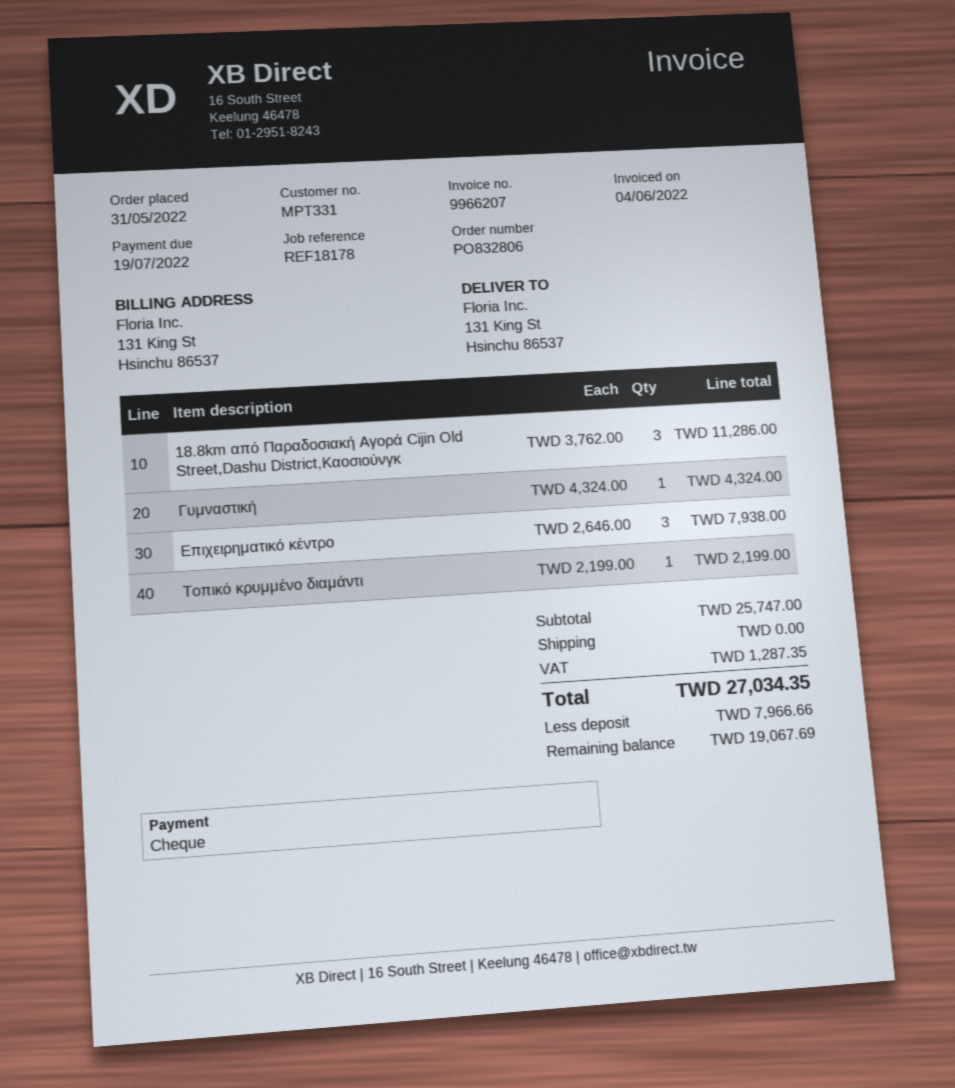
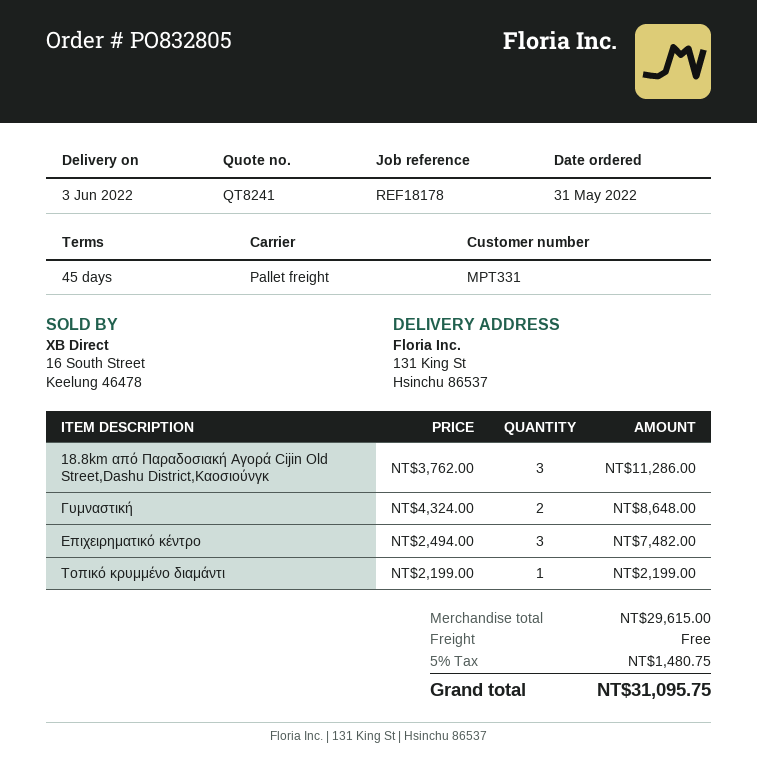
order number: PO832806 -> PO832805
Γυμναστική: 1 x 4324.00 = 4324.00 -> 2 x 4324.00 = 8648.00
Επιχειρηματικό κέντρο: 3 x 2646.00 = 7938.00 -> 3 x 2494.00 = 7482.00
subtotal: 25747.00 -> 29615.00
tax: 1287.35 -> 1480.75
total: 27034.35 -> 31095.75

